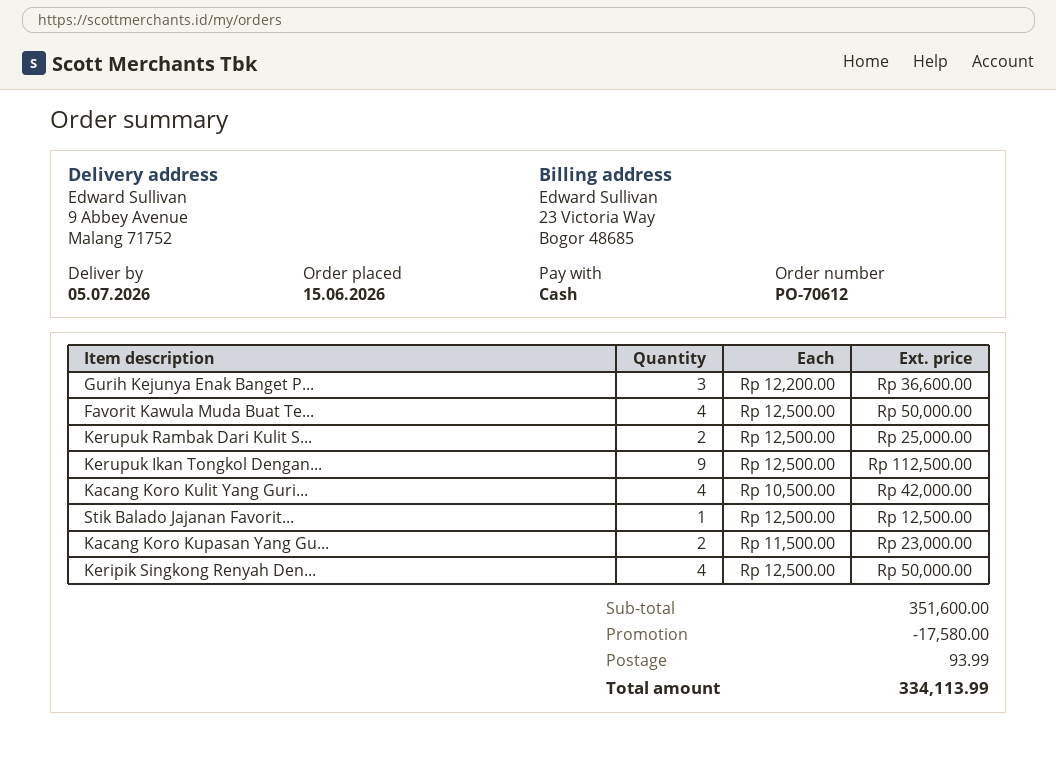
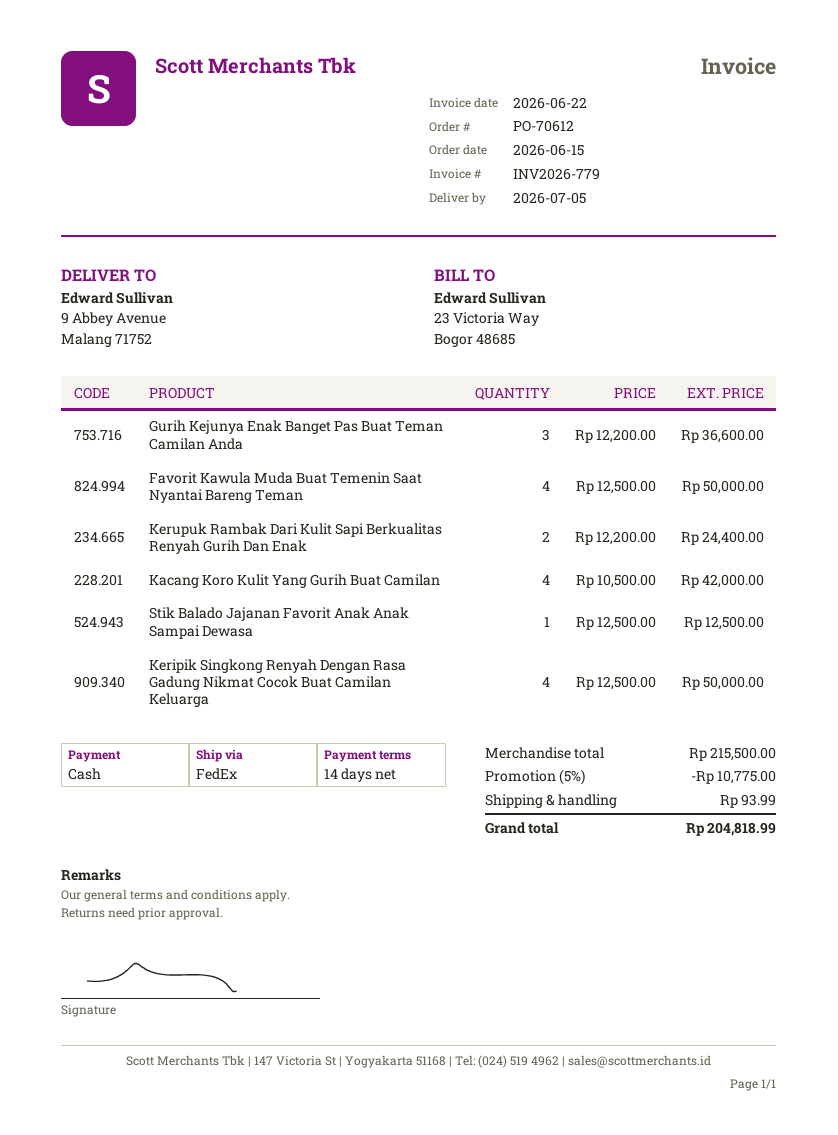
Kerupuk Rambak Dari Kulit S...: 2 x 12500.00 = 25000.00 -> 2 x 12200.00 = 24400.00
Kerupuk Ikan Tongkol Dengan...: 9 x 12500.00 = 112500.00 -> none
Kacang Koro Kupasan Yang Gu...: 2 x 11500.00 = 23000.00 -> none
subtotal: 351600.00 -> 215500.00
discount: 17580.00 -> 10775.00
total: 334113.99 -> 204818.99

